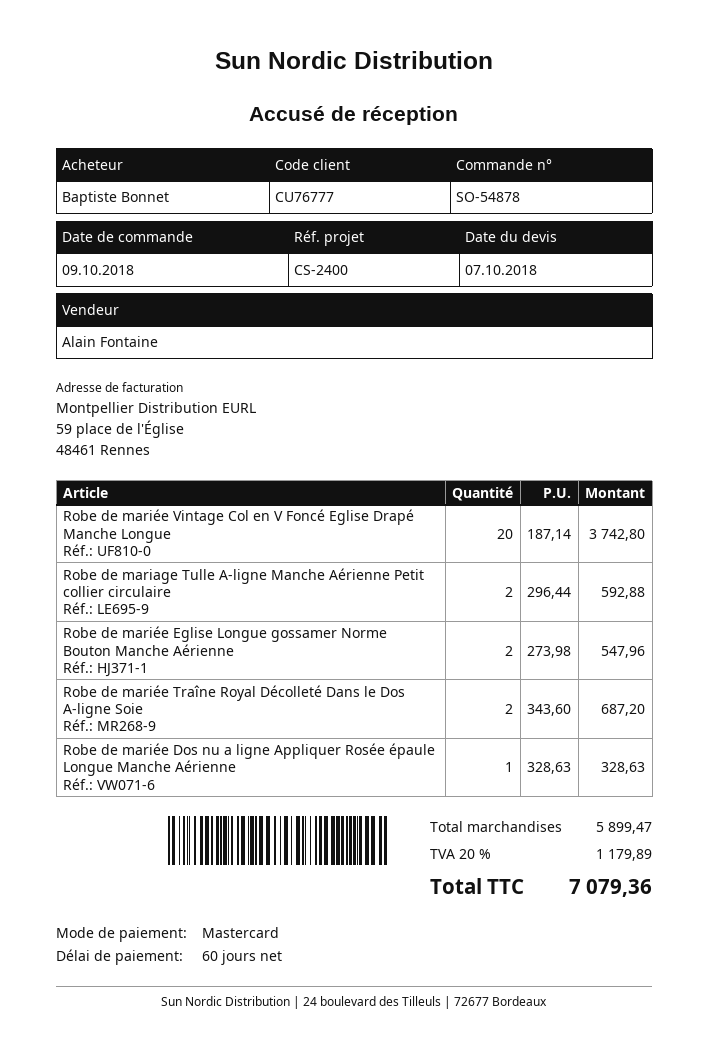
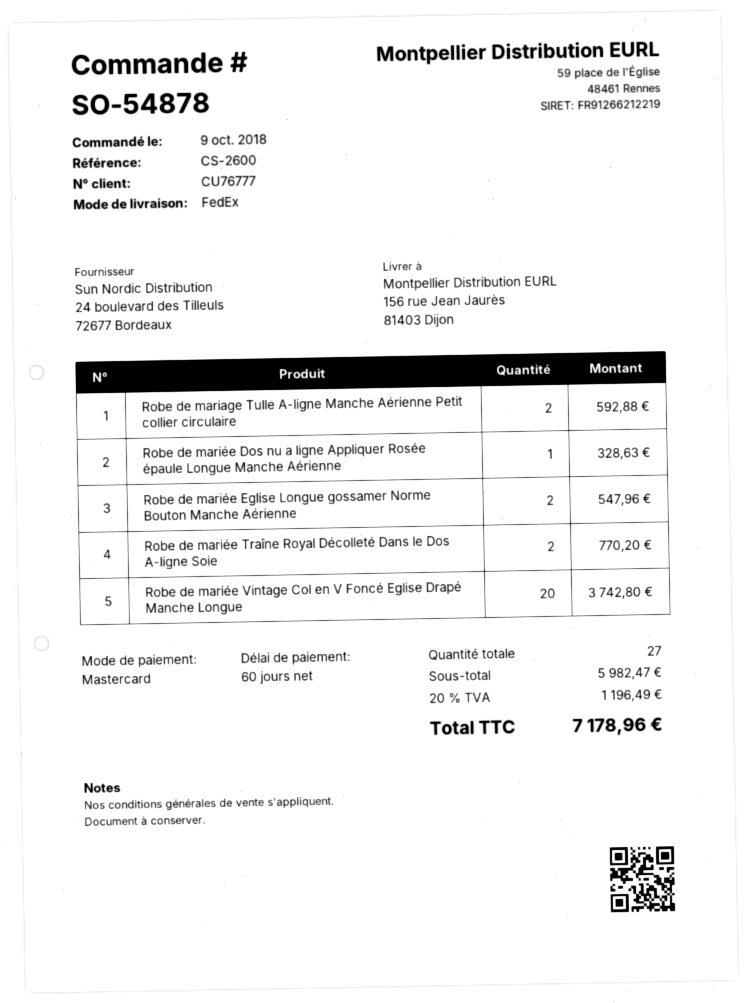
reference: CS-2400 -> CS-2600
Robe de mariée Traîne Royal Décolleté Dans le Dos A-ligne Soie: 2 for 687.20 -> 2 for 770.20
subtotal: 5899.47 -> 5982.47
tax: 20% = 1179.89 -> 20% = 1196.49
total: 7079.36 -> 7178.96

